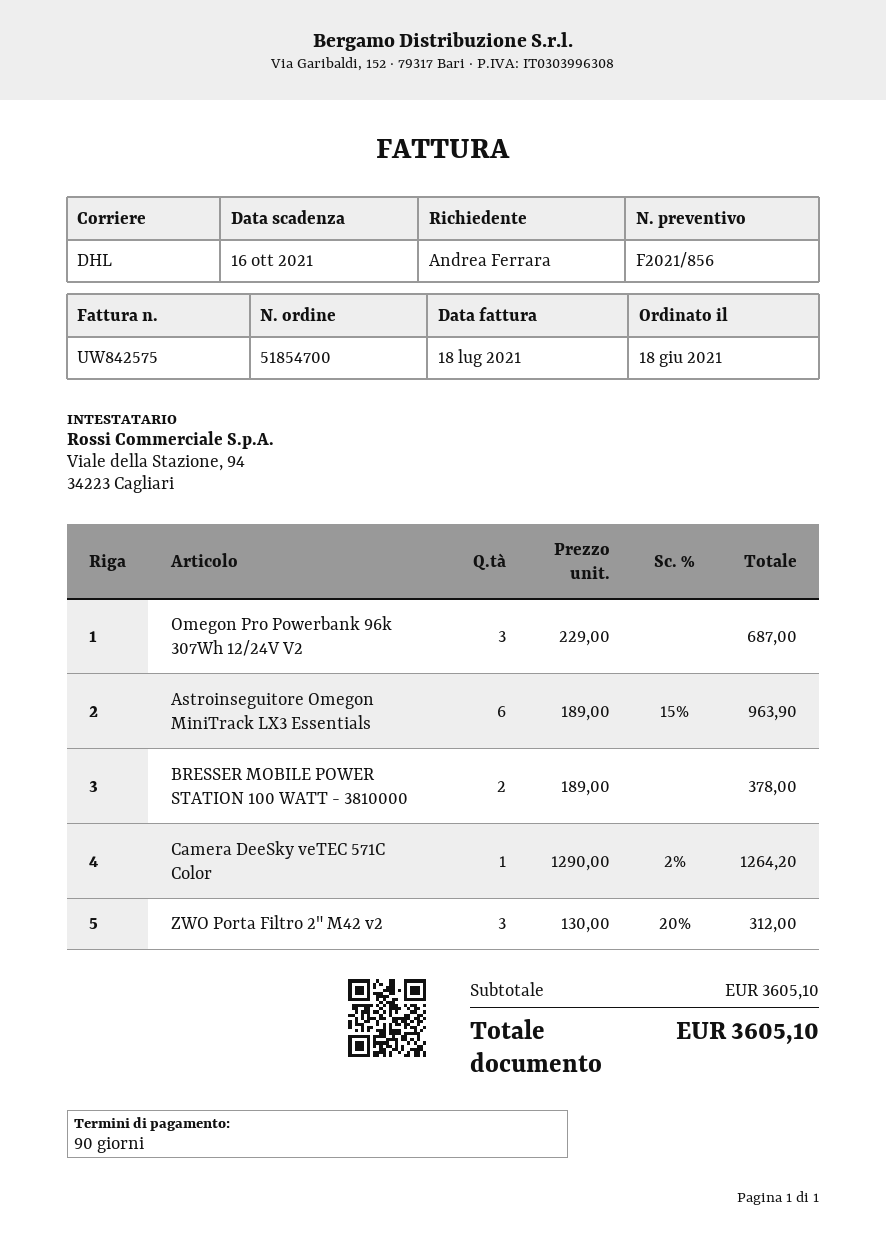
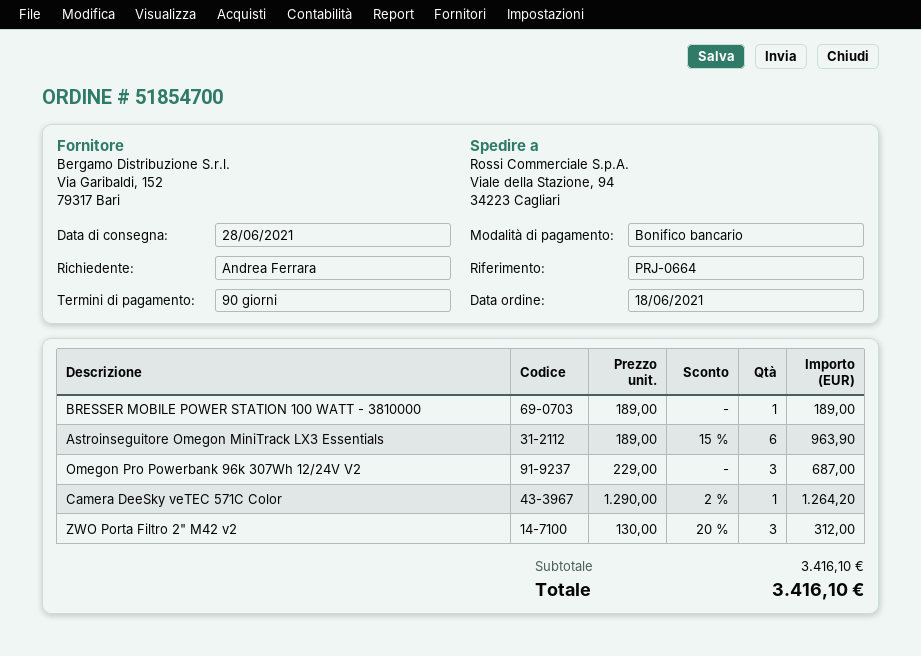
BRESSER MOBILE POWER STATION 100 WATT - 3810000: 2 x 189.00 = 378.00 -> 1 x 189.00 = 189.00
subtotal: 3605.10 -> 3416.10
total: 3605.10 -> 3416.10

